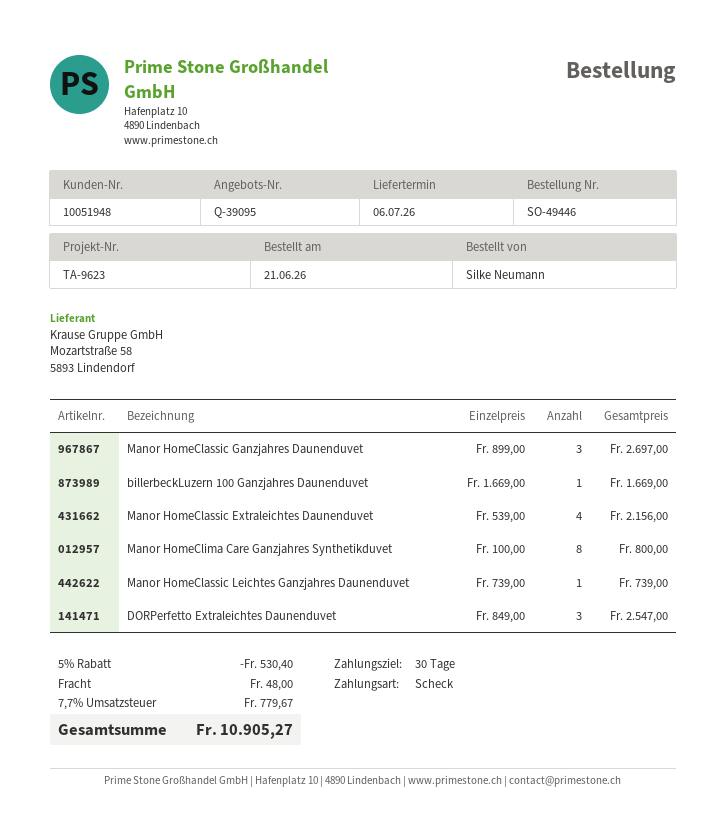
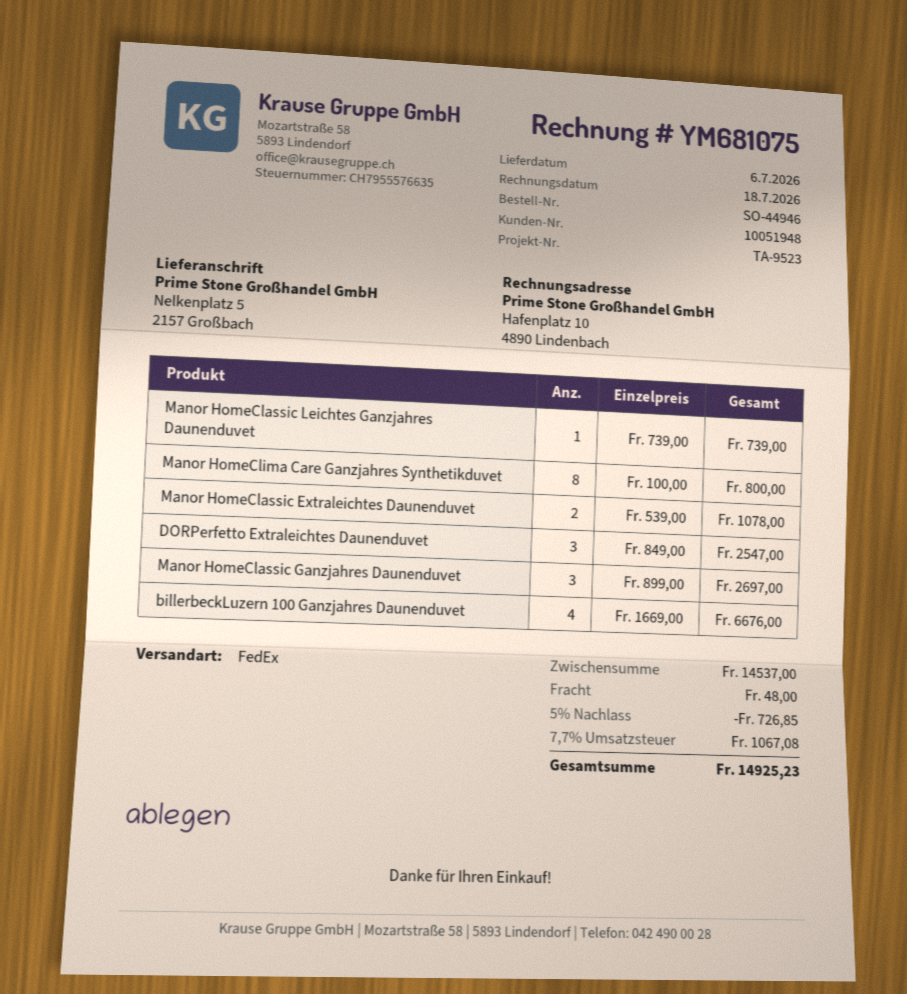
order number: SO-49446 -> SO-44946
reference: TA-9623 -> TA-9523
billerbeckLuzern 100 Ganzjahres Daunenduvet: 1 x 1669.00 = 1669.00 -> 4 x 1669.00 = 6676.00
Manor HomeClassic Extraleichtes Daunenduvet: 4 x 539.00 = 2156.00 -> 2 x 539.00 = 1078.00
discount: 5% = 530.40 -> 5% = 726.85
tax: 7.7% = 779.67 -> 7.7% = 1067.08
total: 10905.27 -> 14925.23

